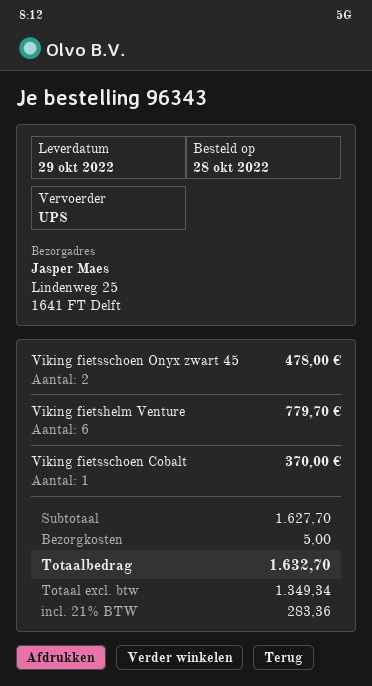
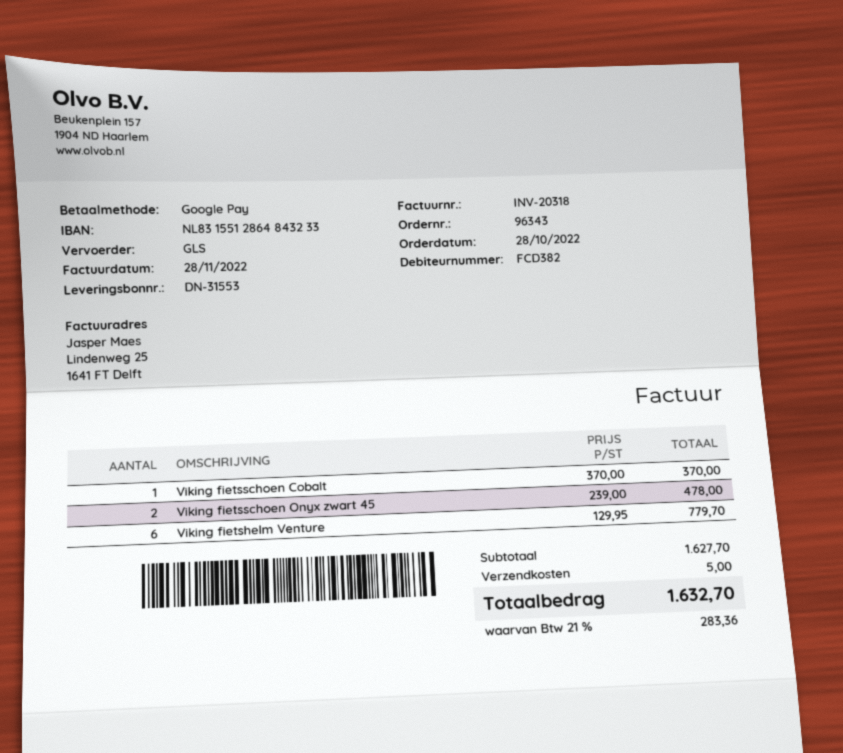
shipping method: UPS -> GLS

